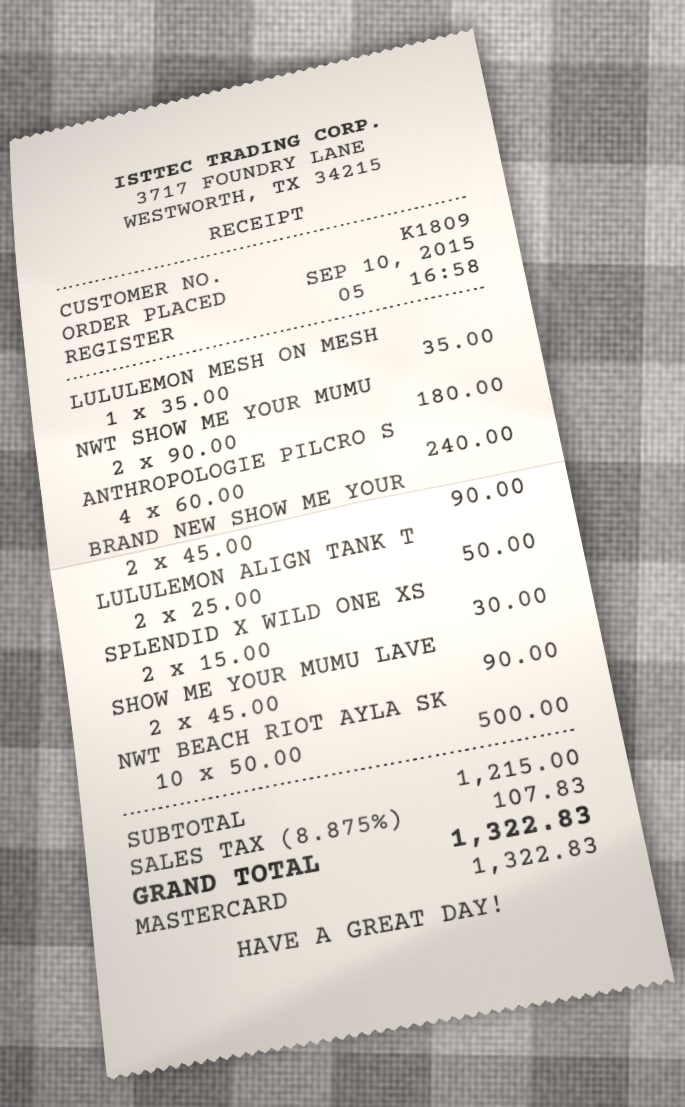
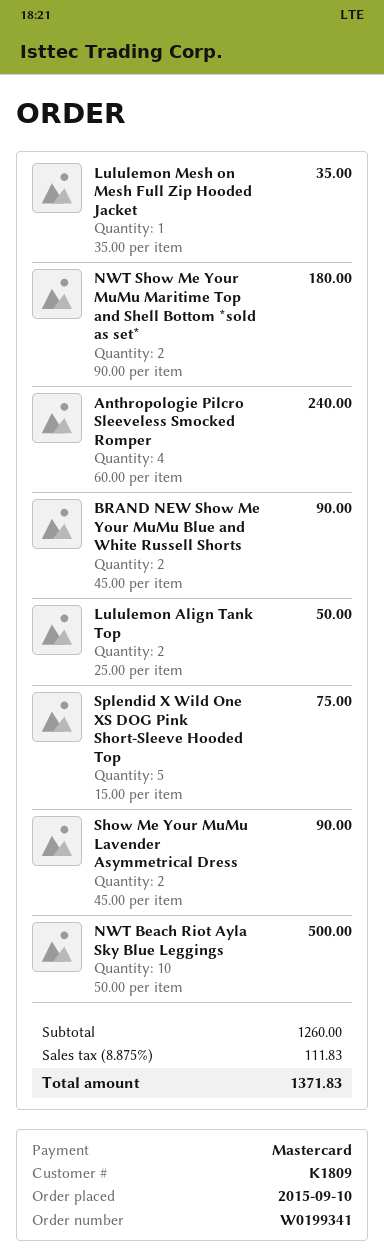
SPLENDID X WILD ONE XS: 2 x 15.00 = 30.00 -> 5 x 15.00 = 75.00
subtotal: 1215.00 -> 1260.00
tax: 8.875% = 107.83 -> 8.875% = 111.83
total: 1322.83 -> 1371.83

